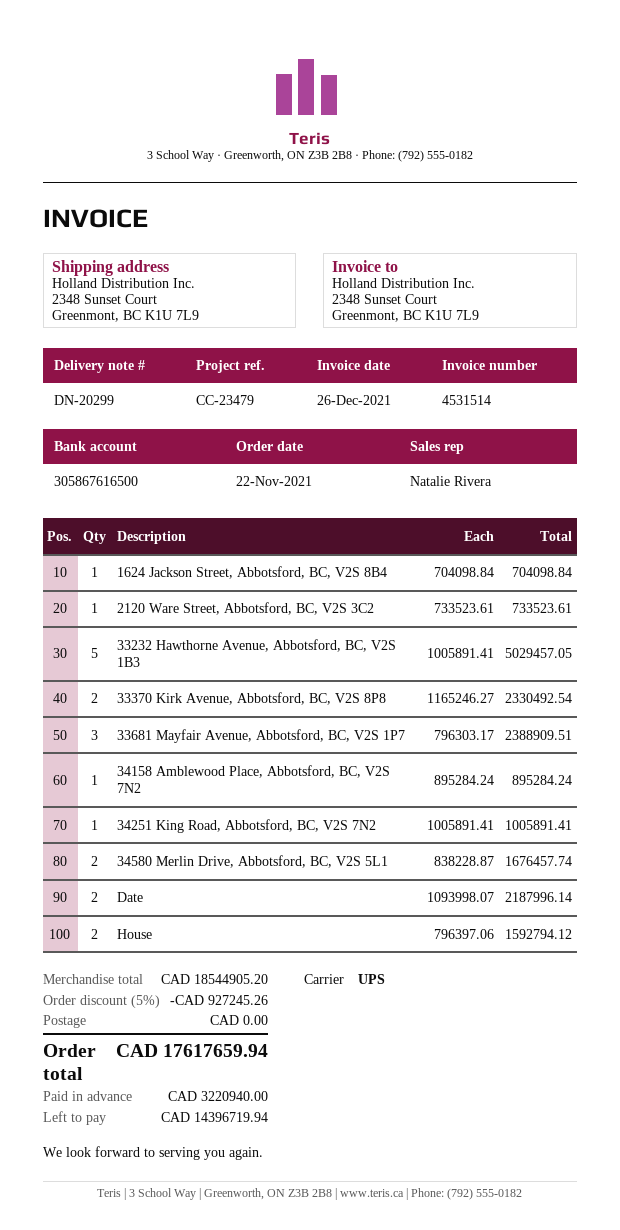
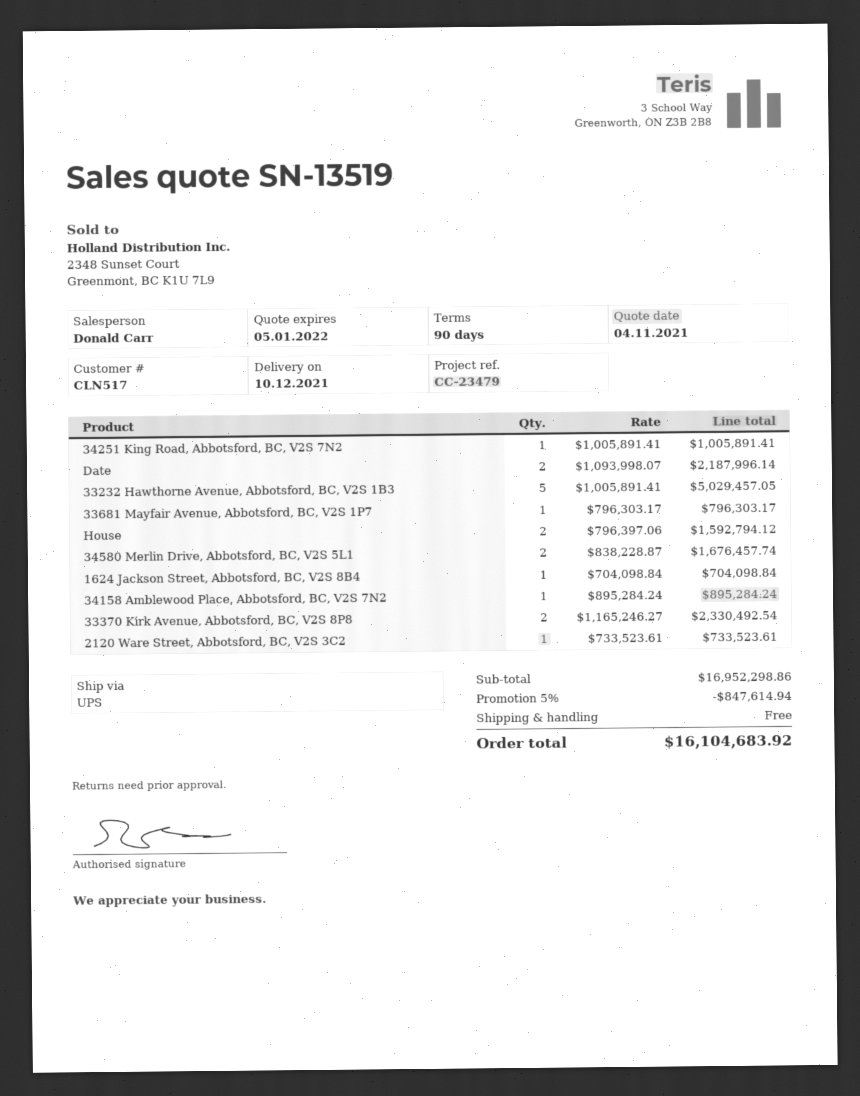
sales rep: Natalie Rivera -> Donald Carr
33681 Mayfair Avenue, Abbotsford, BC, V2S 1P7: 3 x 796303.17 = 2388909.51 -> 1 x 796303.17 = 796303.17
subtotal: 18544905.20 -> 16952298.86
discount: 5% = 927245.26 -> 5% = 847614.94
total: 17617659.94 -> 16104683.92

